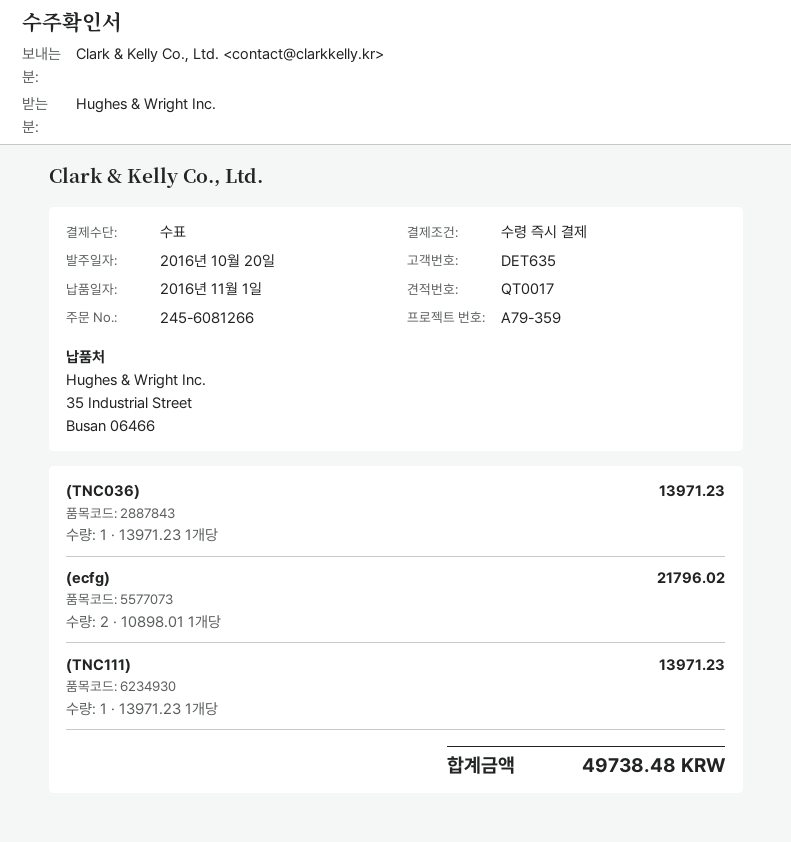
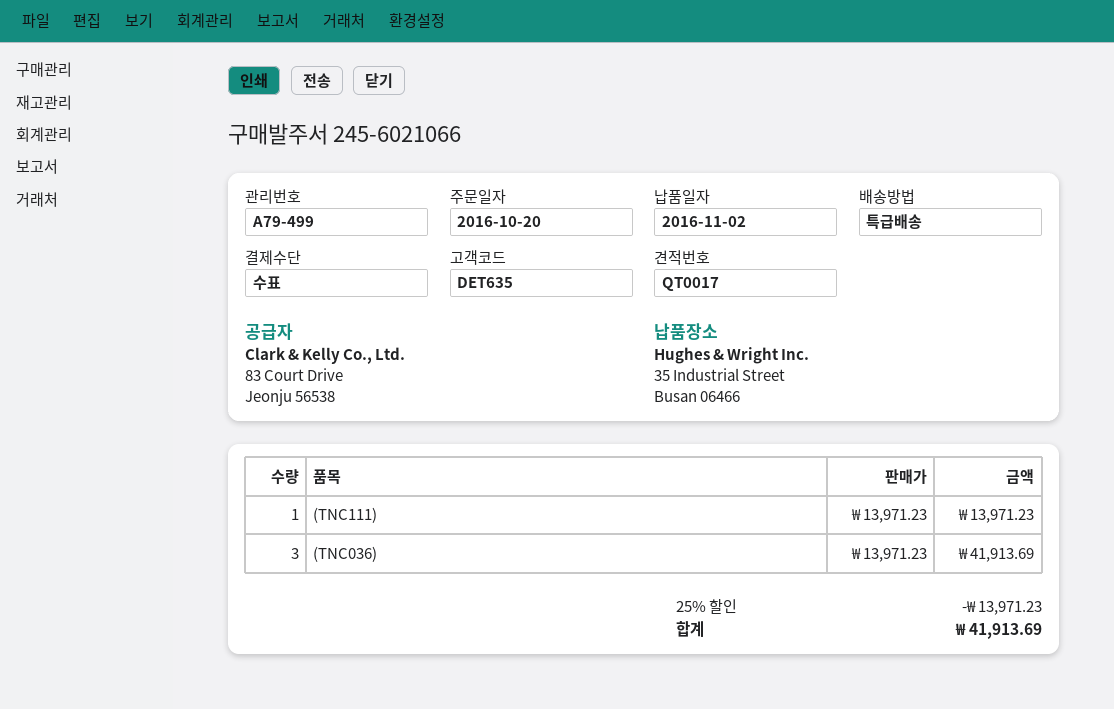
order number: 245-6081266 -> 245-6021066
delivery date: 2016-11-01 -> 2016-11-02
reference: A79-359 -> A79-499
(TNC036): 1 x 13971.23 = 13971.23 -> 3 x 13971.23 = 41913.69
(ecfg): 2 x 10898.01 = 21796.02 -> none
discount: none -> 25% = 13971.23
total: 49738.48 -> 41913.69

